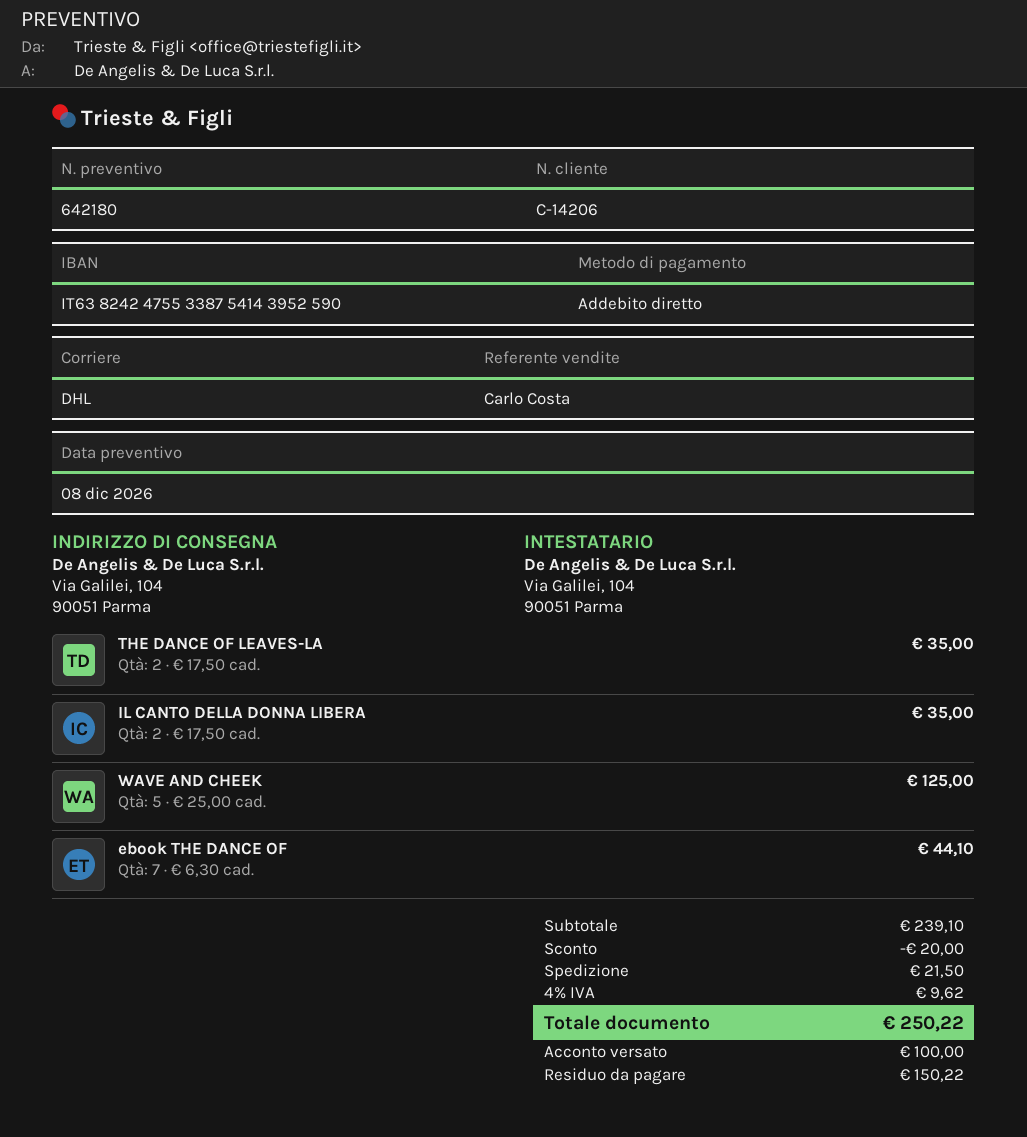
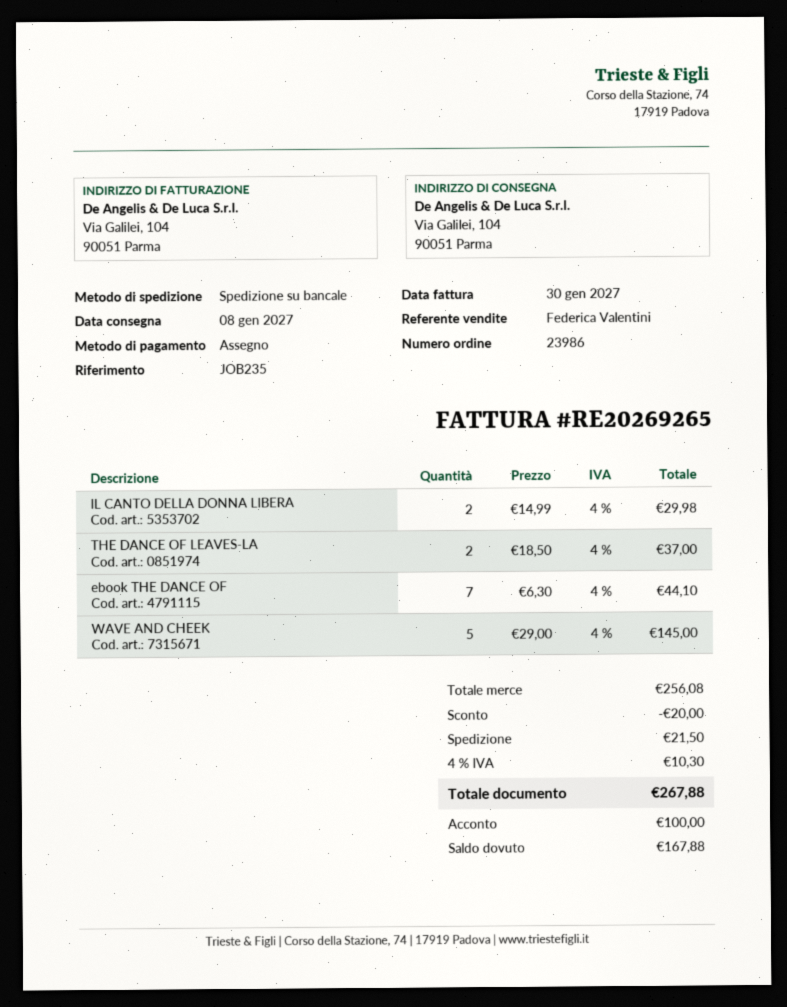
sales rep: Carlo Costa -> Federica Valentini
payment method: direct debit -> cheque
shipping method: DHL -> pallet freight
THE DANCE OF LEAVES-LA: 2 x 17.50 = 35.00 -> 2 x 18.50 = 37.00
IL CANTO DELLA DONNA LIBERA: 2 x 17.50 = 35.00 -> 2 x 14.99 = 29.98
WAVE AND CHEEK: 5 x 25.00 = 125.00 -> 5 x 29.00 = 145.00
subtotal: 239.10 -> 256.08
tax: 4% = 9.62 -> 4% = 10.30
total: 250.22 -> 267.88
balance: 150.22 -> 167.88

